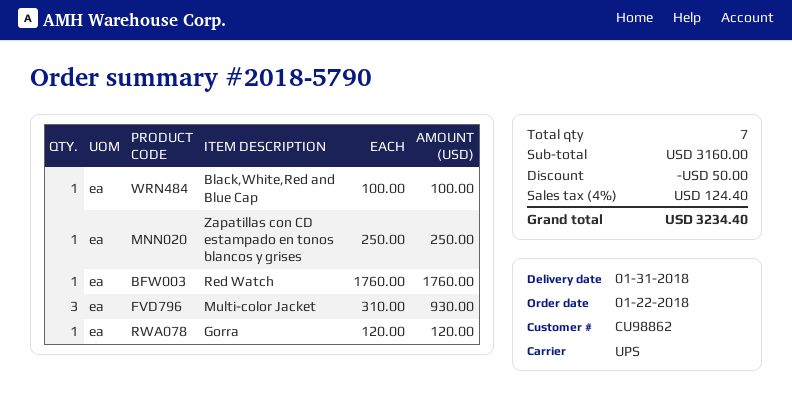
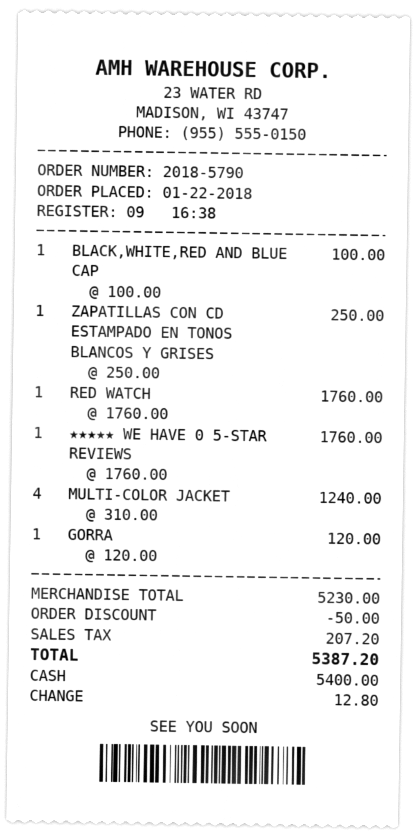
Multi-color Jacket: 3 x 310.00 = 930.00 -> 4 x 310.00 = 1240.00
★★★★★ WE HAVE 0 5-STAR REVIEWS: none -> 1 x 1760.00 = 1760.00
subtotal: 3160.00 -> 5230.00
tax: 124.40 -> 207.20
total: 3234.40 -> 5387.20

